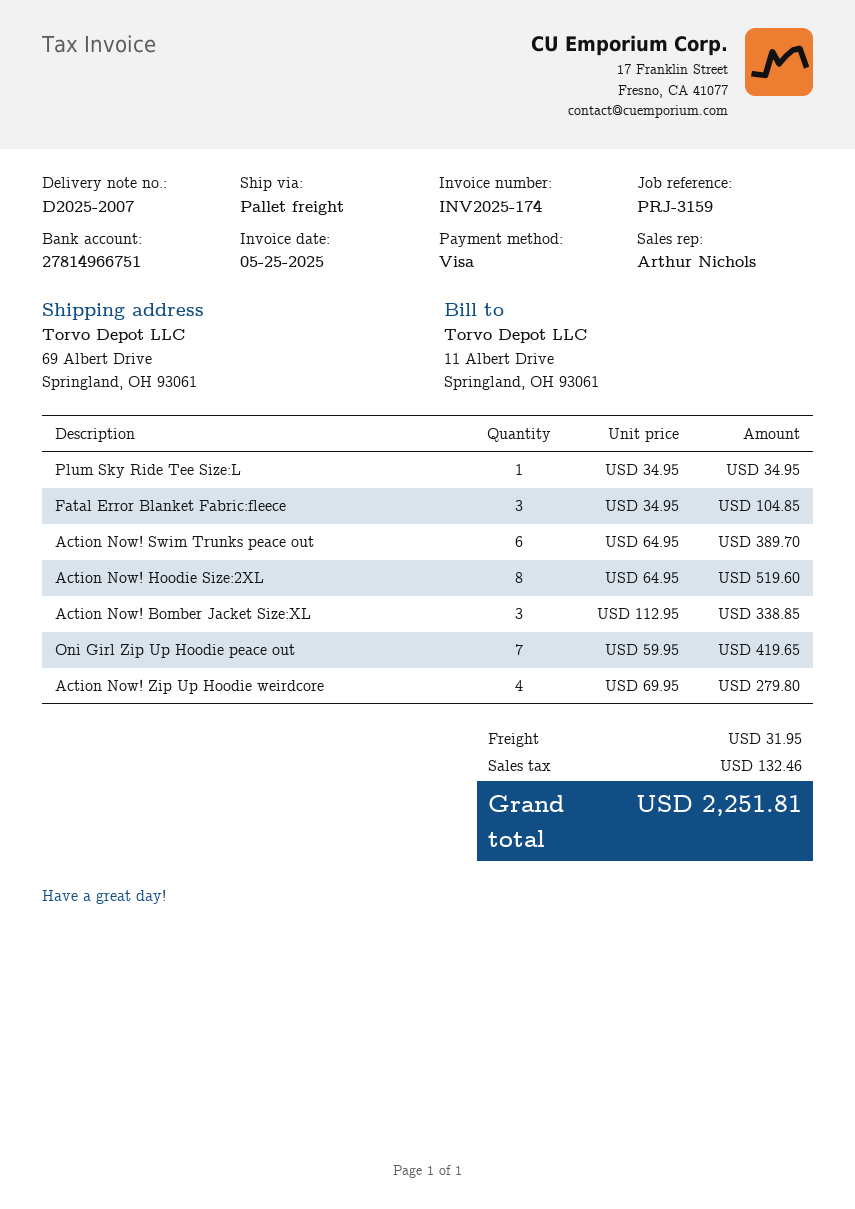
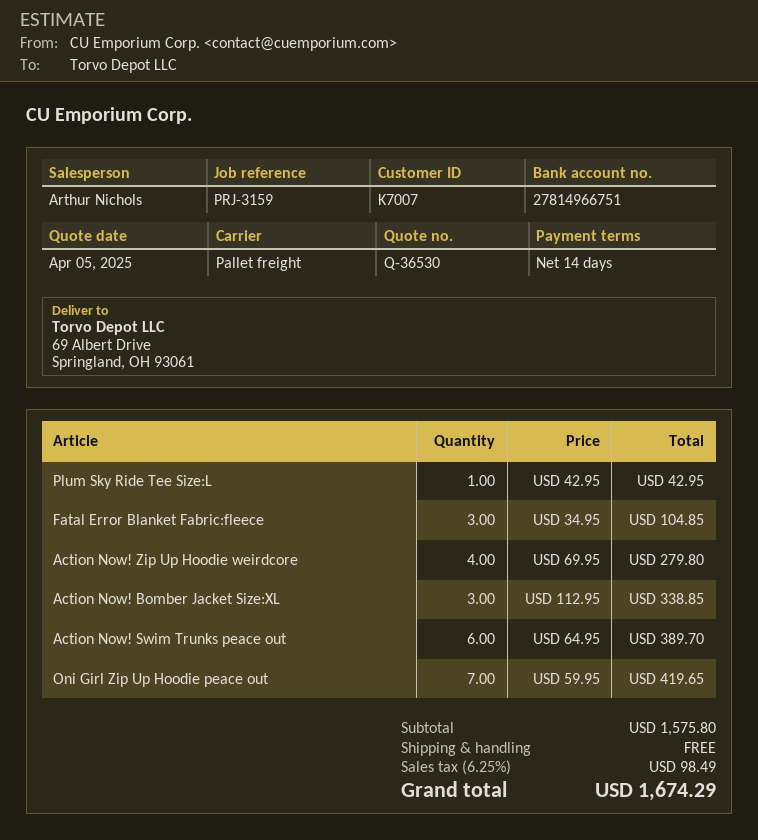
Plum Sky Ride Tee Size:L: 1 x 34.95 = 34.95 -> 1 x 42.95 = 42.95
Action Now! Hoodie Size:2XL: 8 x 64.95 = 519.60 -> none
shipping: 31.95 -> 0.00
tax: 132.46 -> 98.49
total: 2251.81 -> 1674.29

